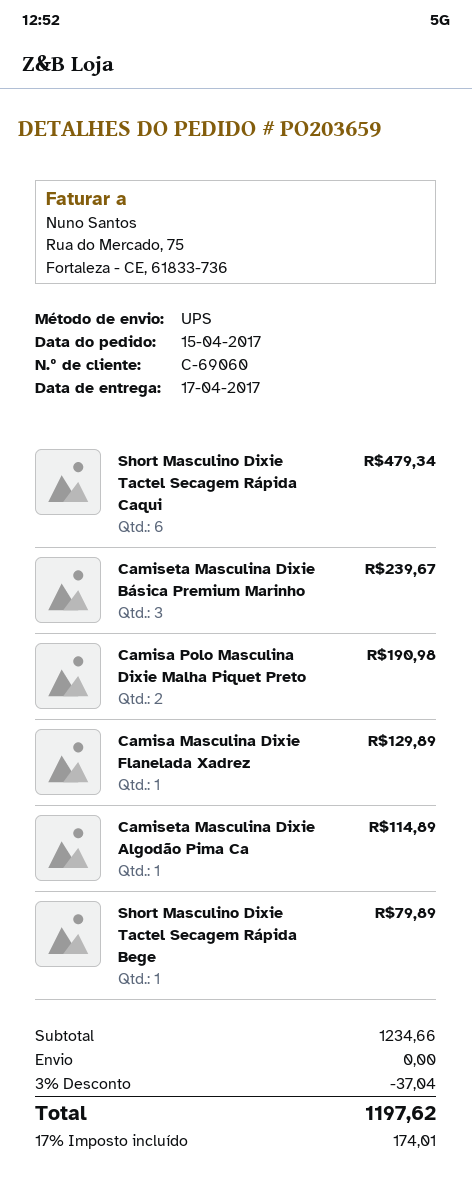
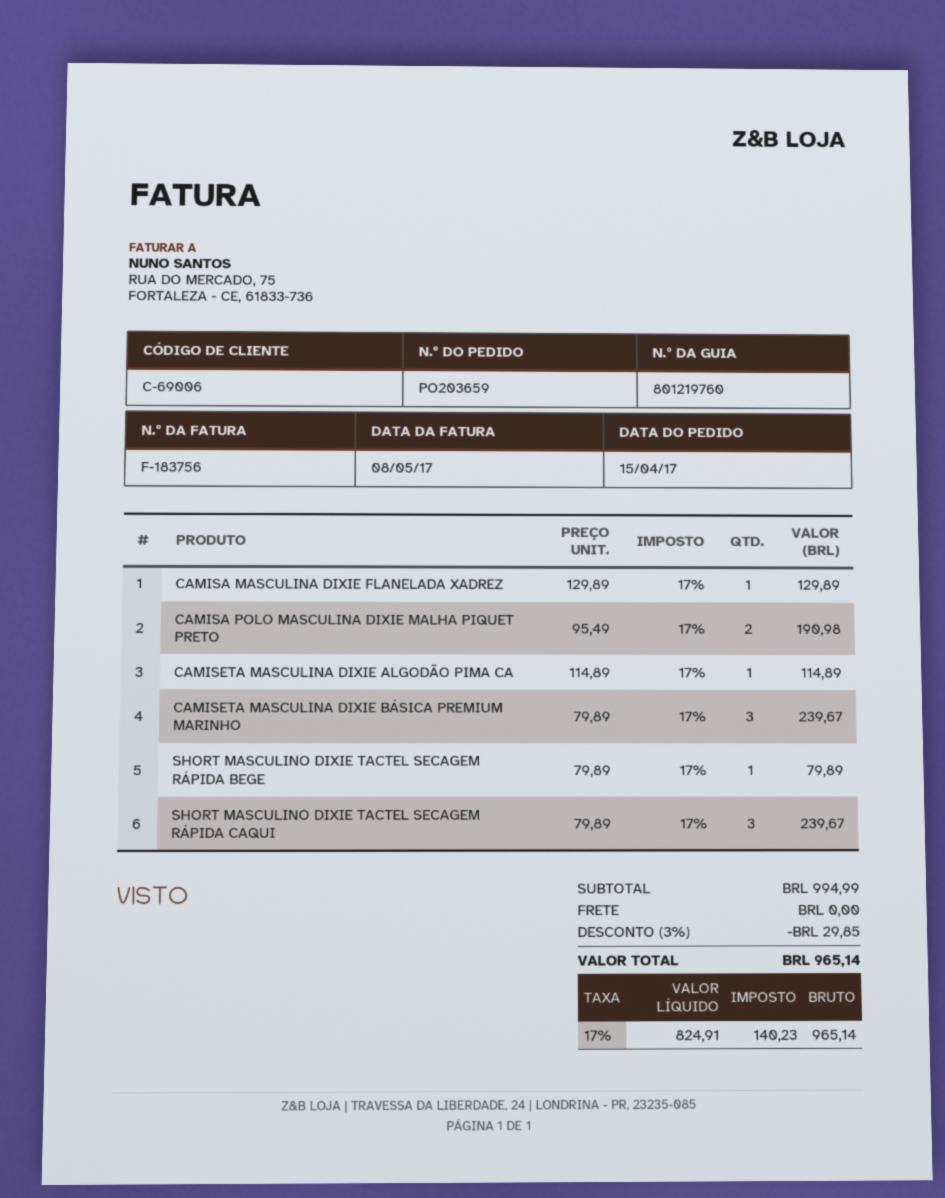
customer number: C-69060 -> C-69006
Short Masculino Dixie Tactel Secagem Rápida Caqui: 6 for 479.34 -> 3 for 239.67
subtotal: 1234.66 -> 994.99
discount: 3% = 37.04 -> 3% = 29.85
tax: 17% = 174.01 -> 17% = 140.23
total: 1197.62 -> 965.14

